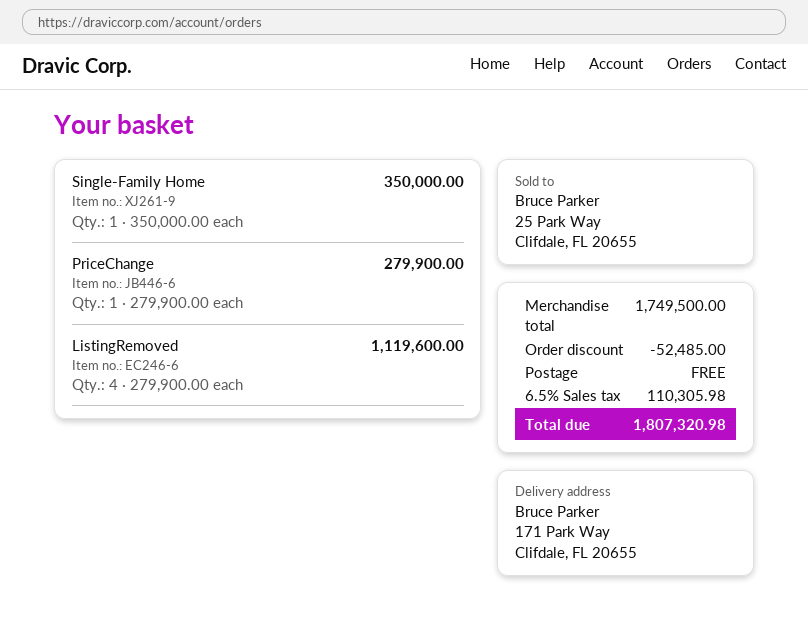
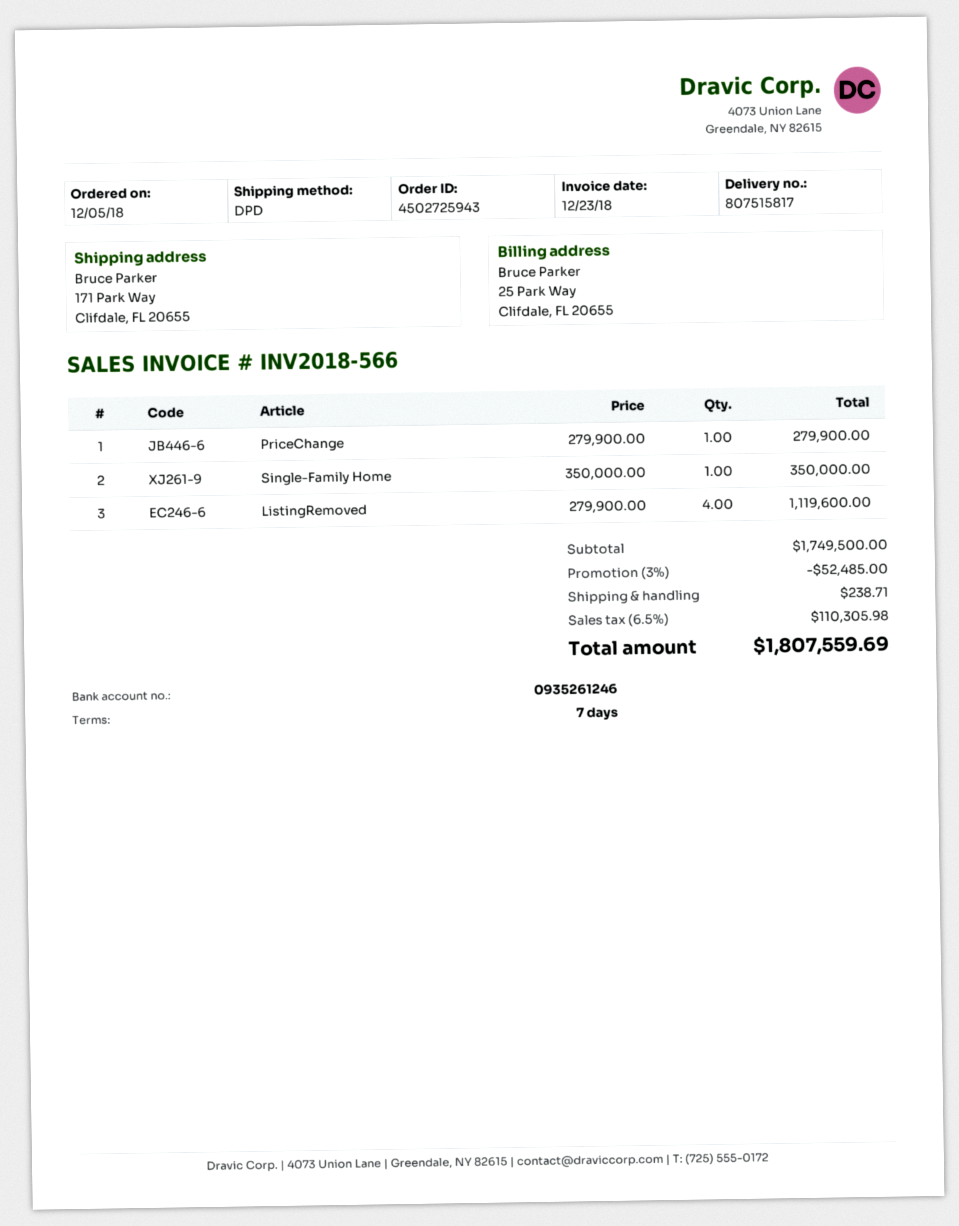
shipping: 0.00 -> 238.71
total: 1807320.98 -> 1807559.69

